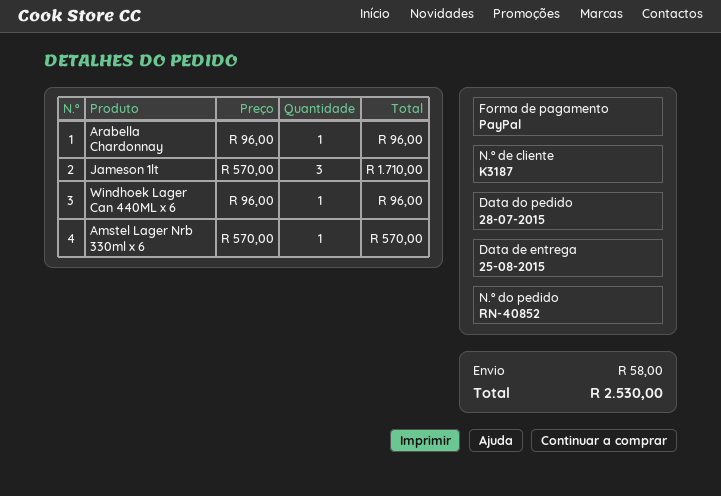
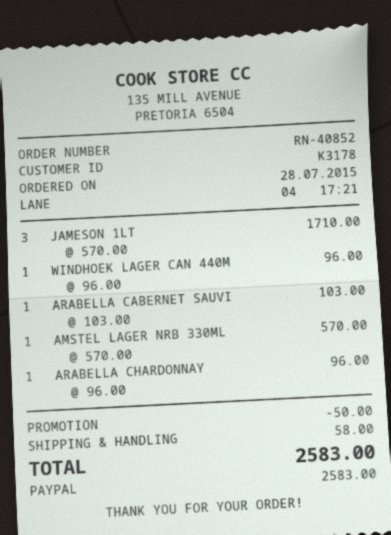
customer number: K3187 -> K3178
ARABELLA CABERNET SAUVI: none -> 1 x 103.00 = 103.00
discount: none -> 50.00
total: 2530.00 -> 2583.00

